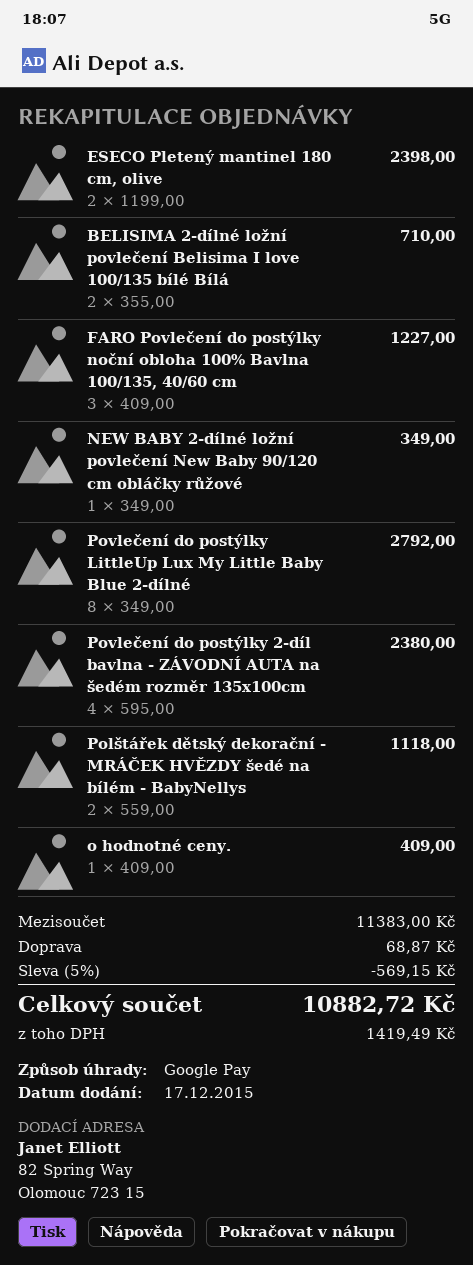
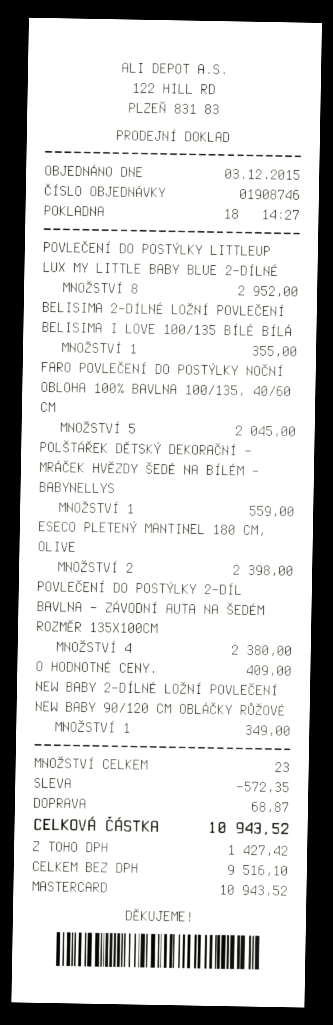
payment method: Google Pay -> Mastercard
BELISIMA 2-dílné ložní povlečení Belisima I love 100/135 bílé Bílá: 2 for 710.00 -> 1 for 355.00
FARO Povlečení do postýlky noční obloha 100% Bavlna 100/135, 40/60 cm: 3 for 1227.00 -> 5 for 2045.00
Povlečení do postýlky LittleUp Lux My Little Baby Blue 2-dílné: 8 for 2792.00 -> 8 for 2952.00
Polštářek dětský dekorační - MRÁČEK HVĚZDY šedé na bílém - BabyNellys: 2 for 1118.00 -> 1 for 559.00
discount: 569.15 -> 572.35
tax: 1419.49 -> 1427.42
total: 10882.72 -> 10943.52

